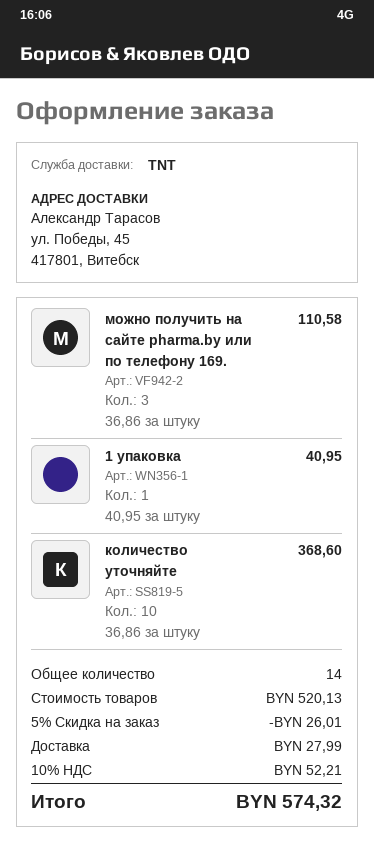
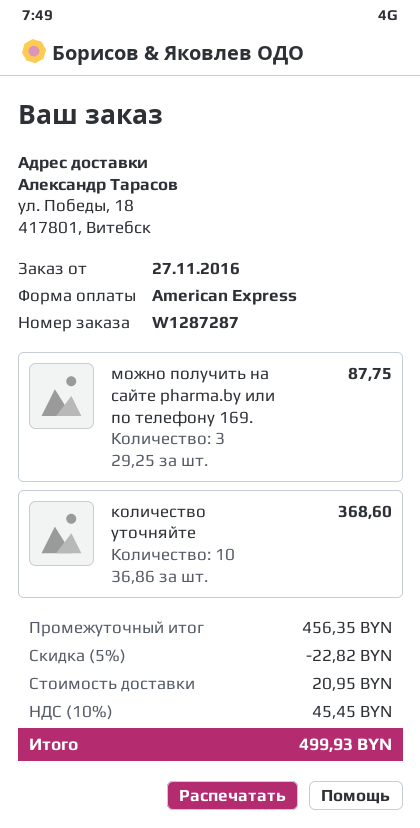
ship to: ул. Победы, 45, 417801, Витебск -> ул. Победы, 18, 417801, Витебск
можно получить на сайте pharma.by или по телефону 169.: 3 x 36.86 = 110.58 -> 3 x 29.25 = 87.75
1 упаковка: 1 x 40.95 = 40.95 -> none
subtotal: 520.13 -> 456.35
discount: 5% = 26.01 -> 5% = 22.82
shipping: 27.99 -> 20.95
tax: 10% = 52.21 -> 10% = 45.45
total: 574.32 -> 499.93

